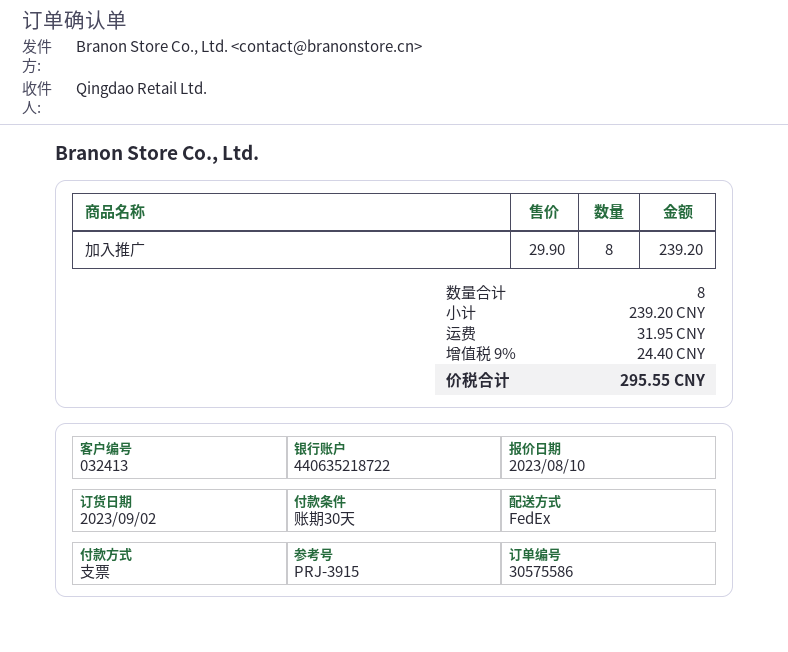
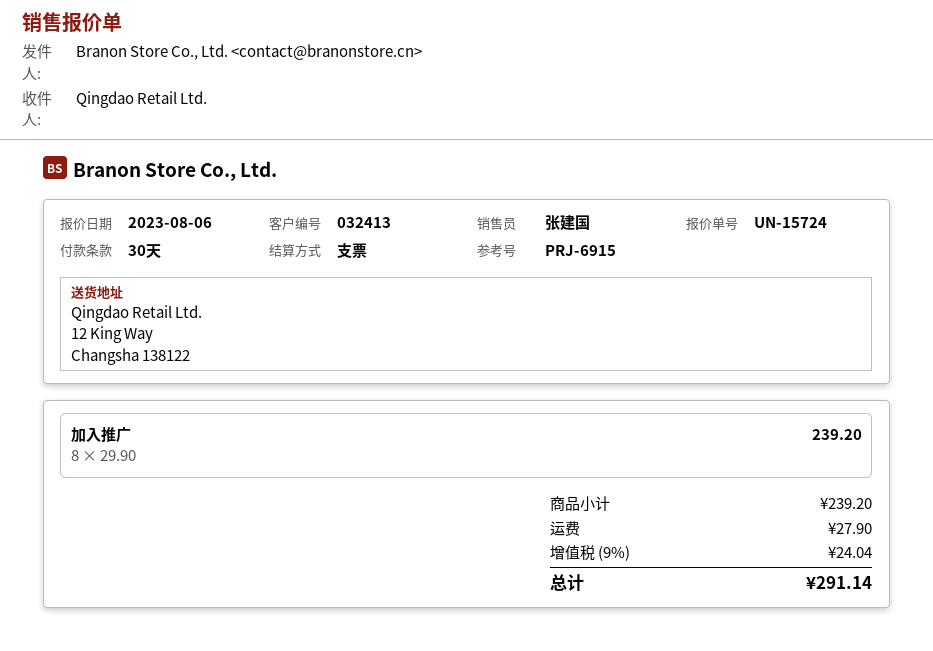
quote date: 2023-08-10 -> 2023-08-06
reference: PRJ-3915 -> PRJ-6915
shipping: 31.95 -> 27.90
tax: 9% = 24.40 -> 9% = 24.04
total: 295.55 -> 291.14

